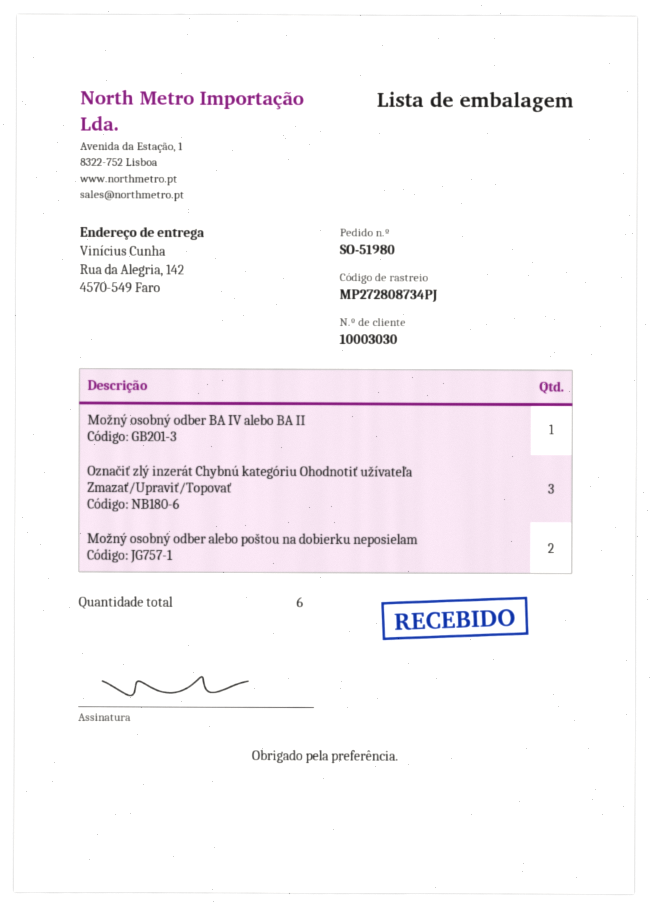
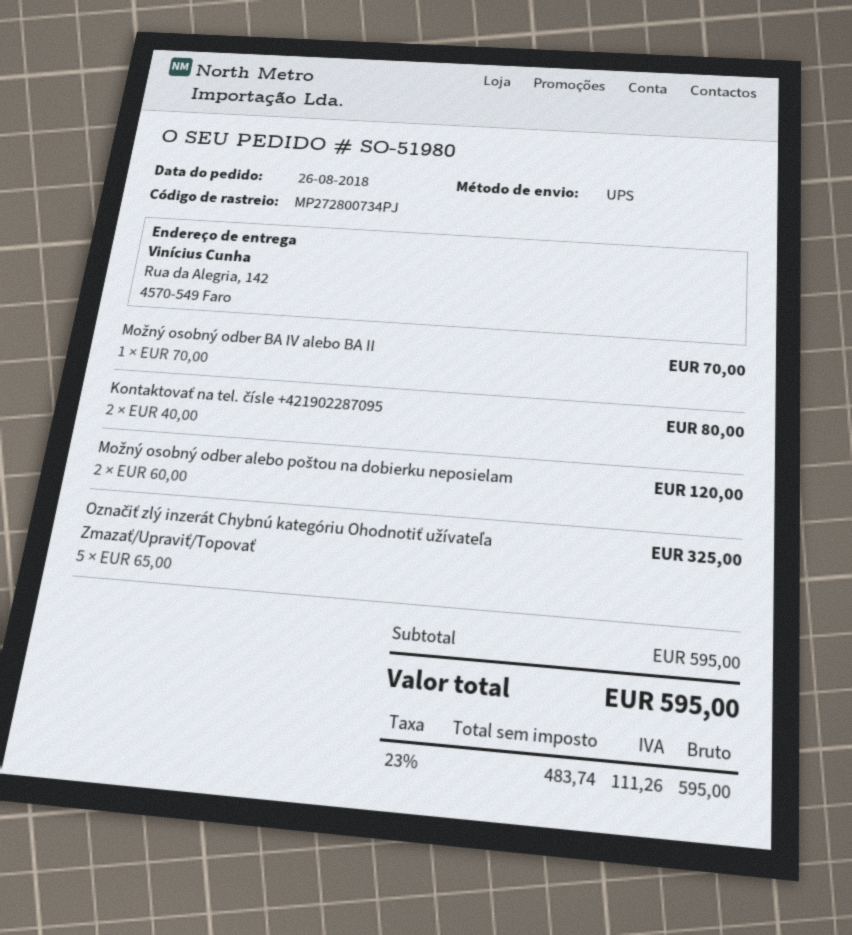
tracking number: MP272808734PJ -> MP272800734PJ
Označiť zlý inzerát Chybnú kategóriu Ohodnotiť užívateľa Zmazať/Upraviť/Topovať: 3 -> 5
Kontaktovať na tel. čísle +421902287095: none -> 2

